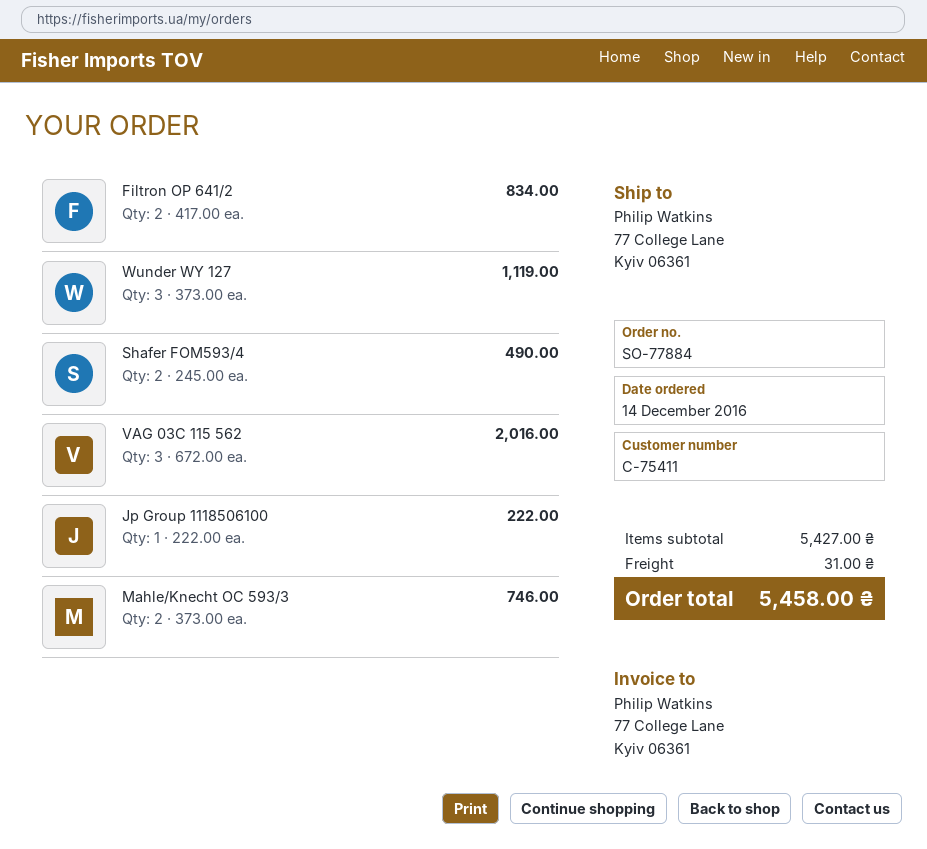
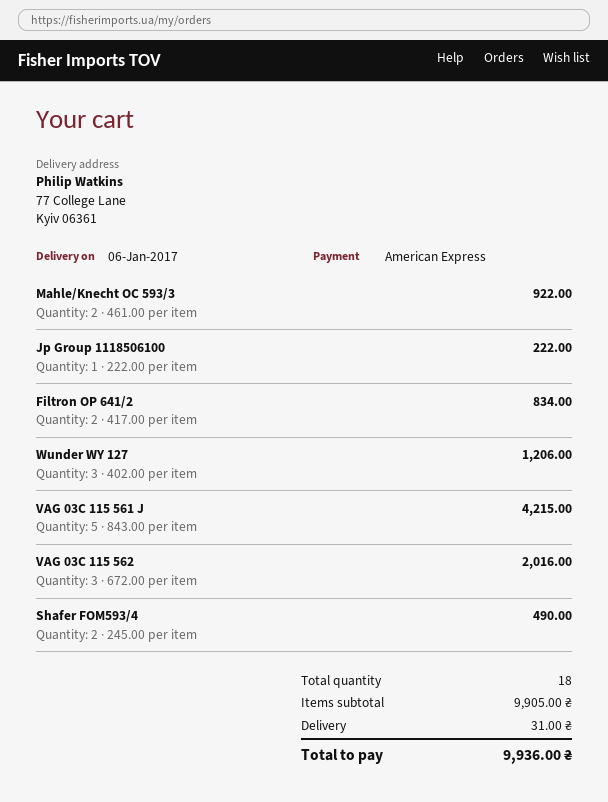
Wunder WY 127: 3 x 373.00 = 1119.00 -> 3 x 402.00 = 1206.00
Mahle/Knecht OC 593/3: 2 x 373.00 = 746.00 -> 2 x 461.00 = 922.00
VAG 03C 115 561 J: none -> 5 x 843.00 = 4215.00
subtotal: 5427.00 -> 9905.00
total: 5458.00 -> 9936.00

